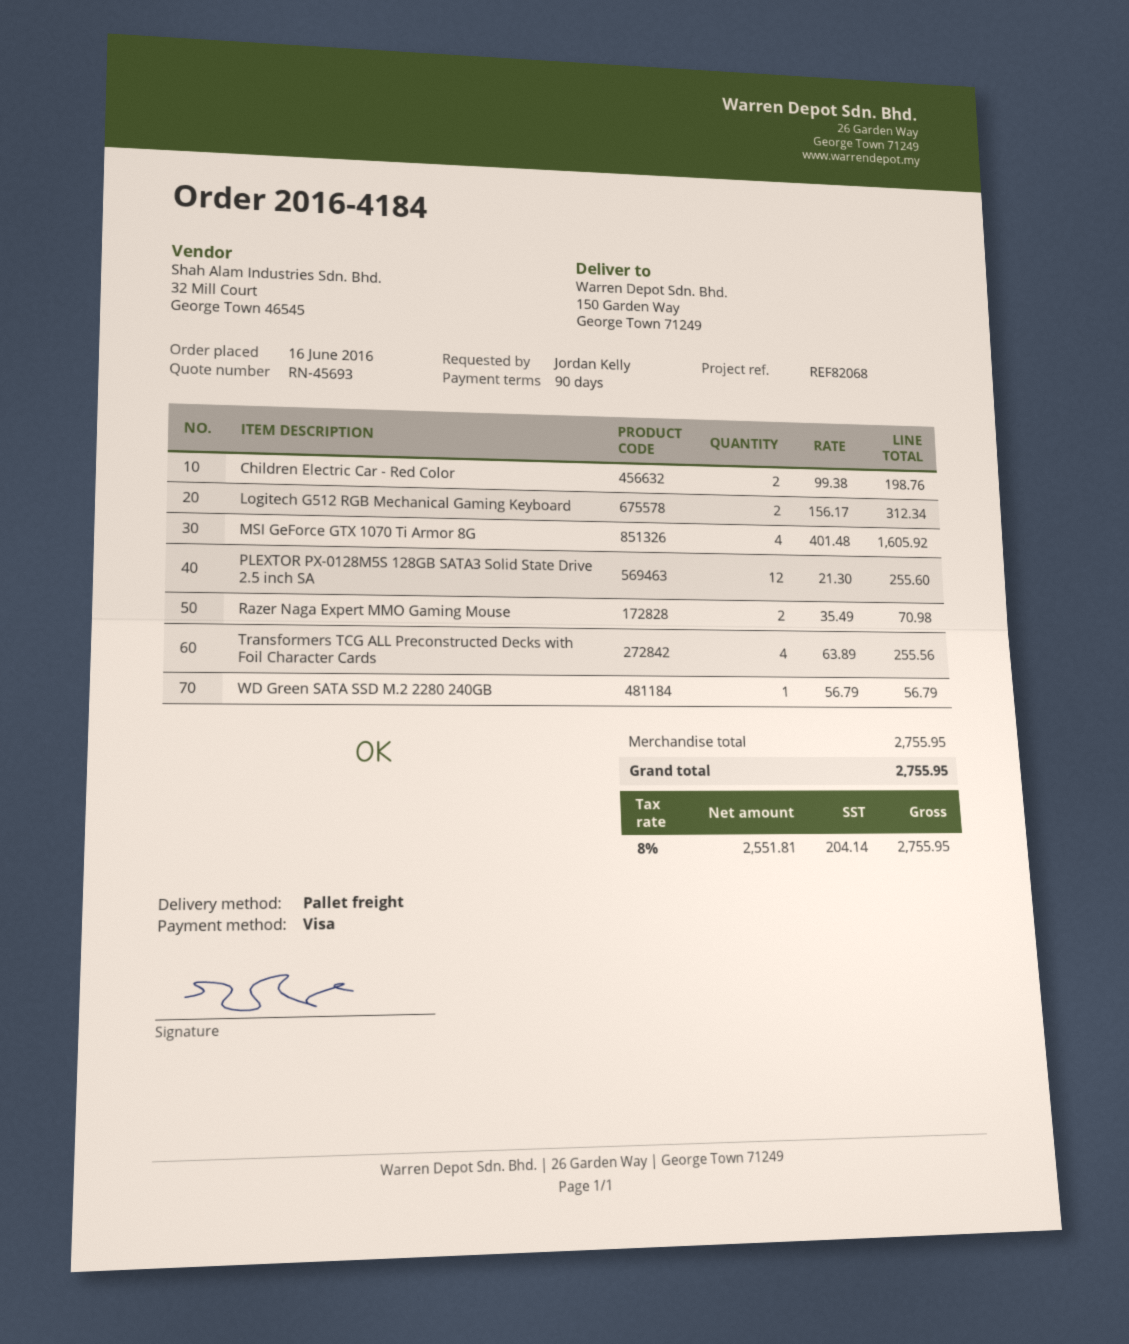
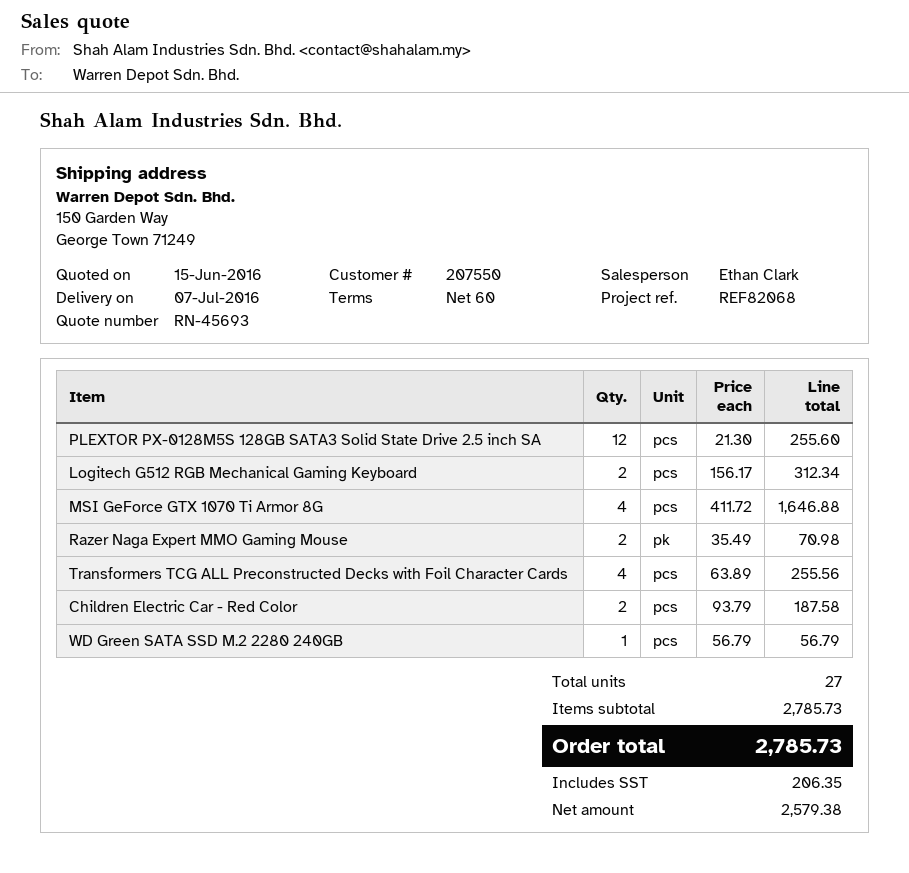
payment terms: 90 days -> 60 days
Children Electric Car - Red Color: 2 x 99.38 = 198.76 -> 2 x 93.79 = 187.58
MSI GeForce GTX 1070 Ti Armor 8G: 4 x 401.48 = 1605.92 -> 4 x 411.72 = 1646.88
subtotal: 2755.95 -> 2785.73
net: 2551.81 -> 2579.38
tax: 204.14 -> 206.35
total: 2755.95 -> 2785.73

